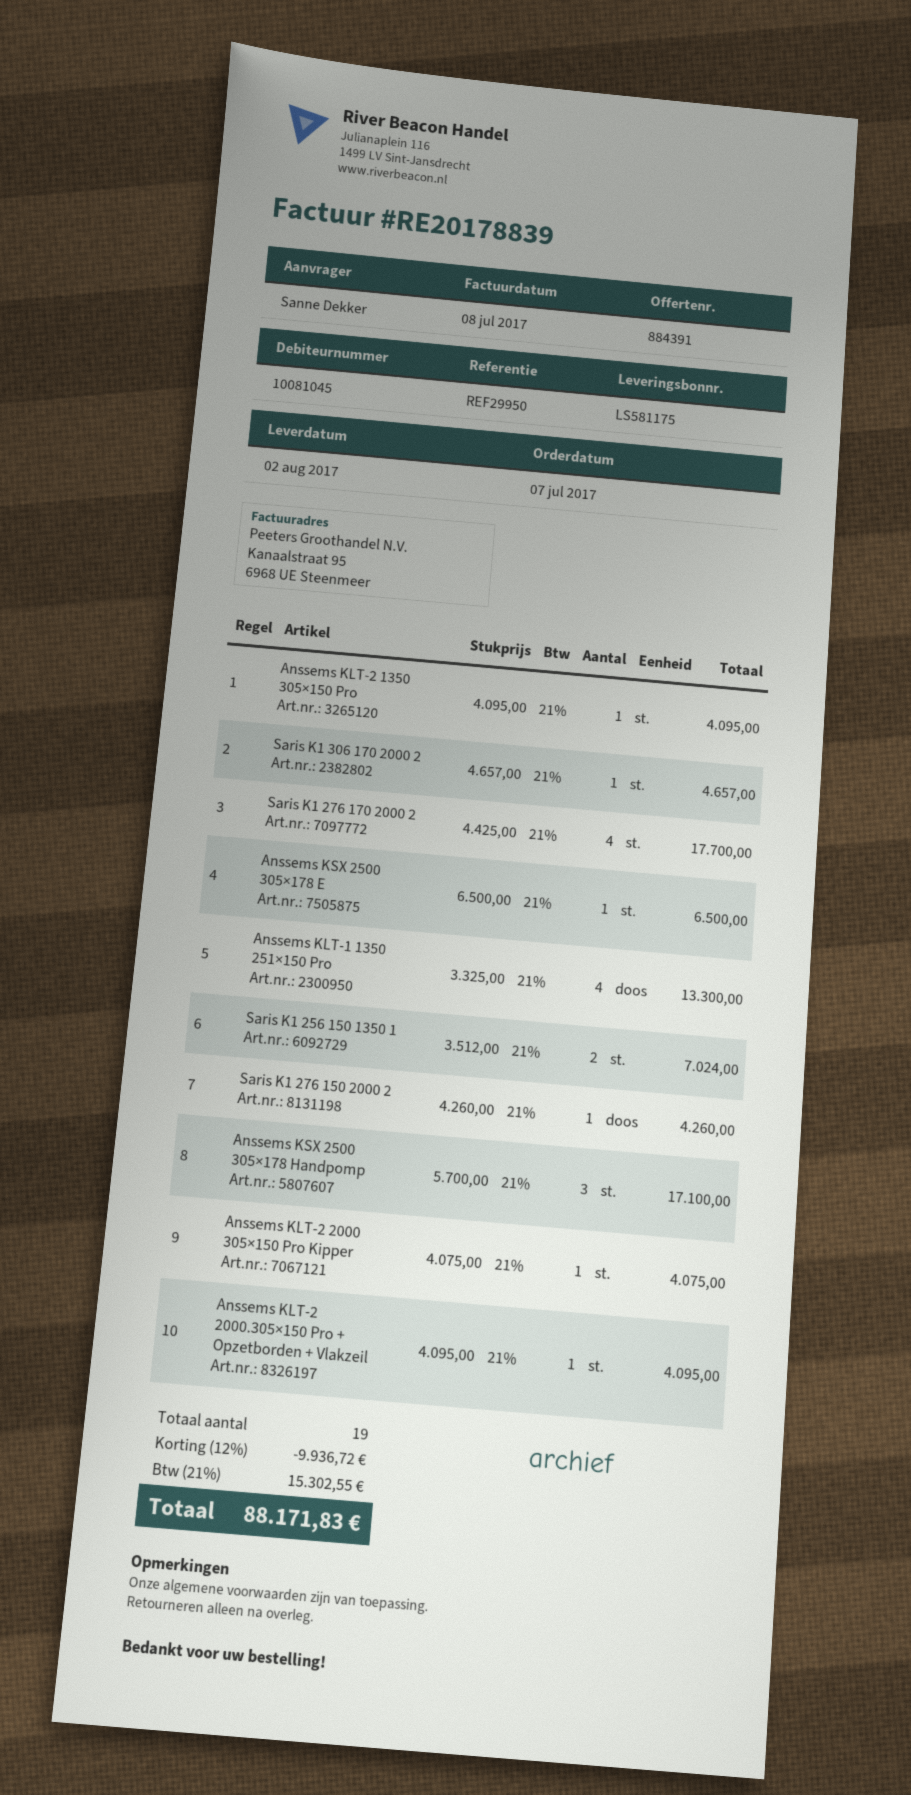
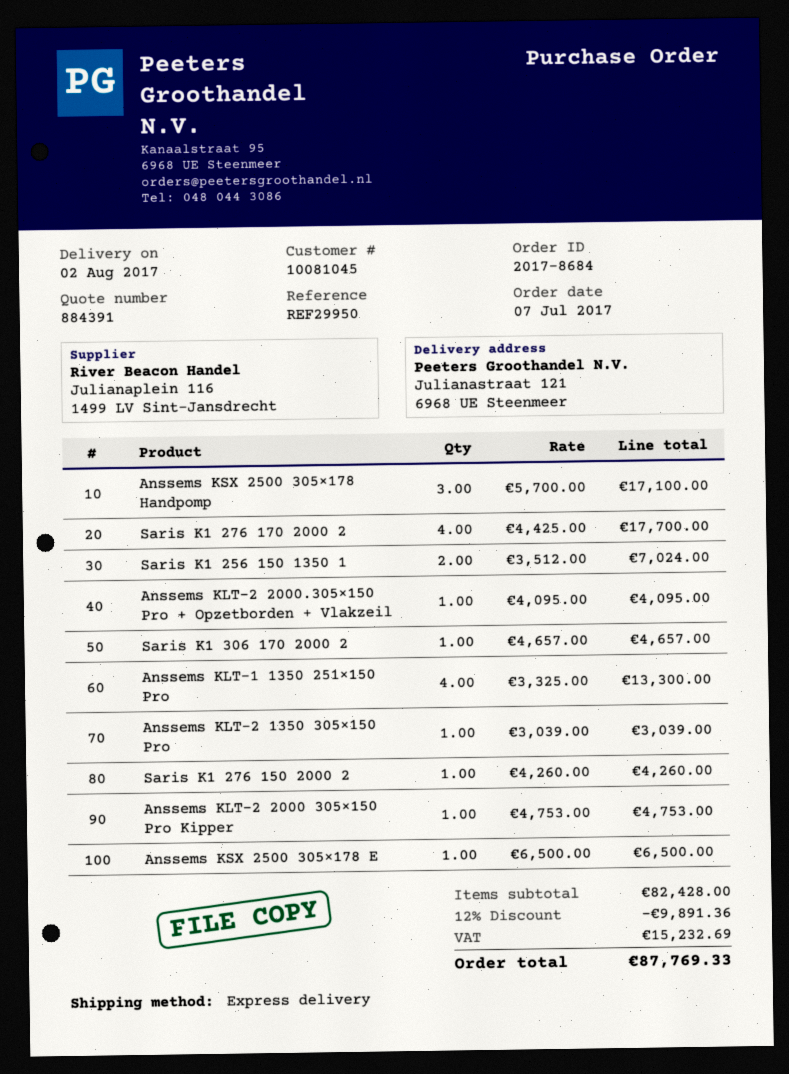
Anssems KLT-2 1350 305×150 Pro: 1 x 4095.00 = 4095.00 -> 1 x 3039.00 = 3039.00
Anssems KLT-2 2000 305×150 Pro Kipper: 1 x 4075.00 = 4075.00 -> 1 x 4753.00 = 4753.00
discount: 12% = 9936.72 -> 12% = 9891.36
tax: 15302.55 -> 15232.69
total: 88171.83 -> 87769.33

